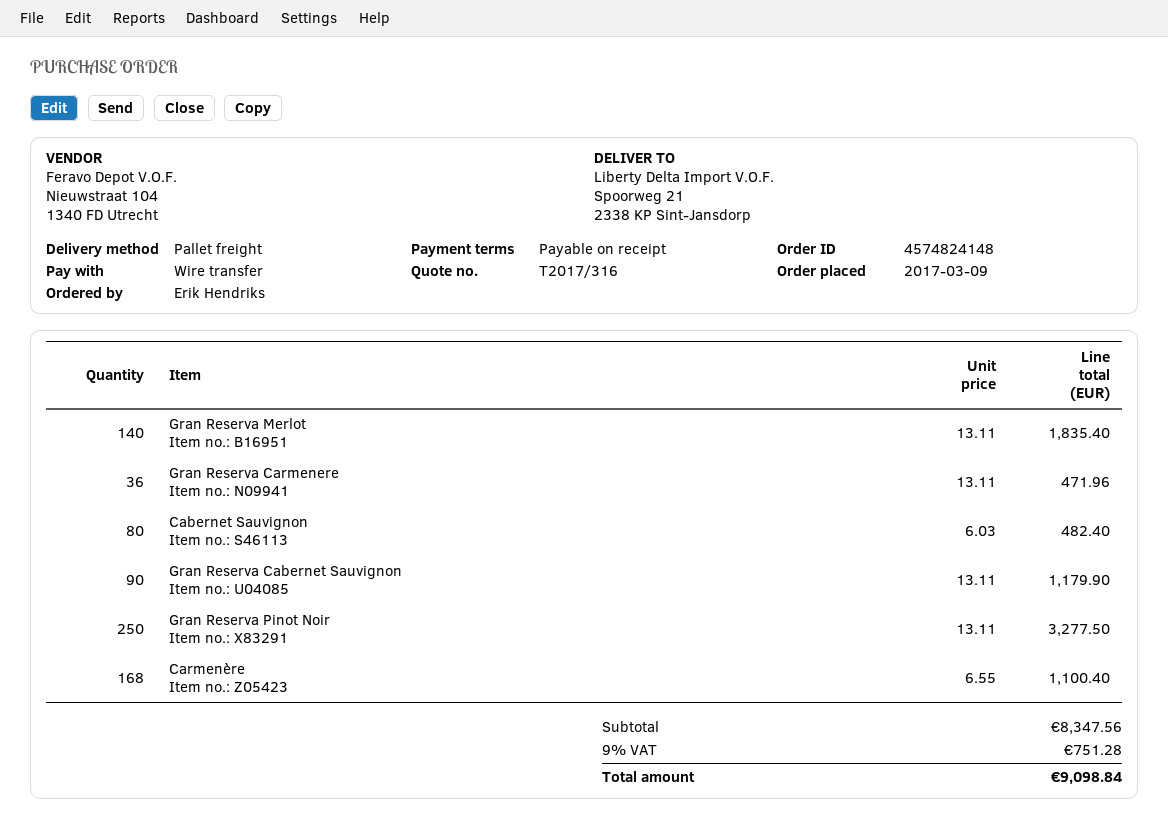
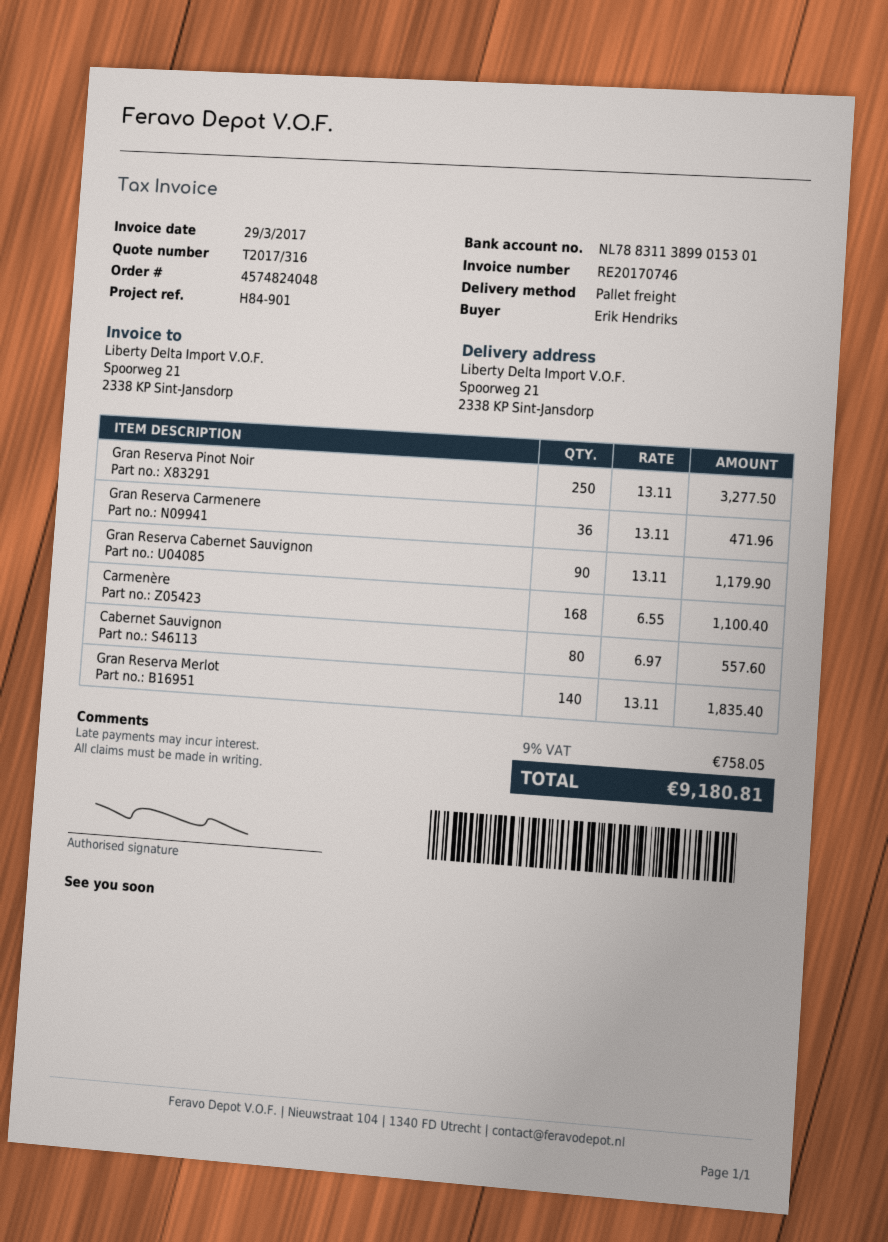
order number: 4574824148 -> 4574824048
Cabernet Sauvignon: 80 x 6.03 = 482.40 -> 80 x 6.97 = 557.60
tax: 9% = 751.28 -> 9% = 758.05
total: 9098.84 -> 9180.81

